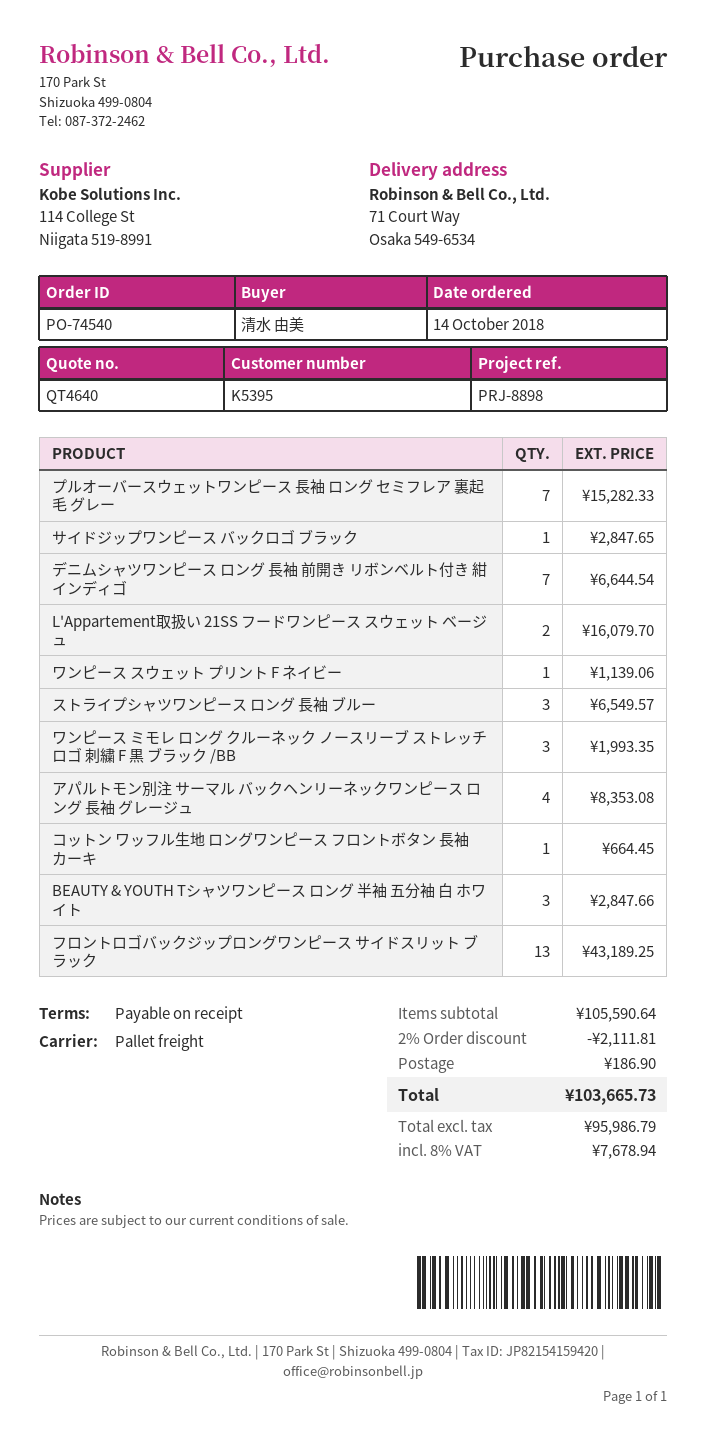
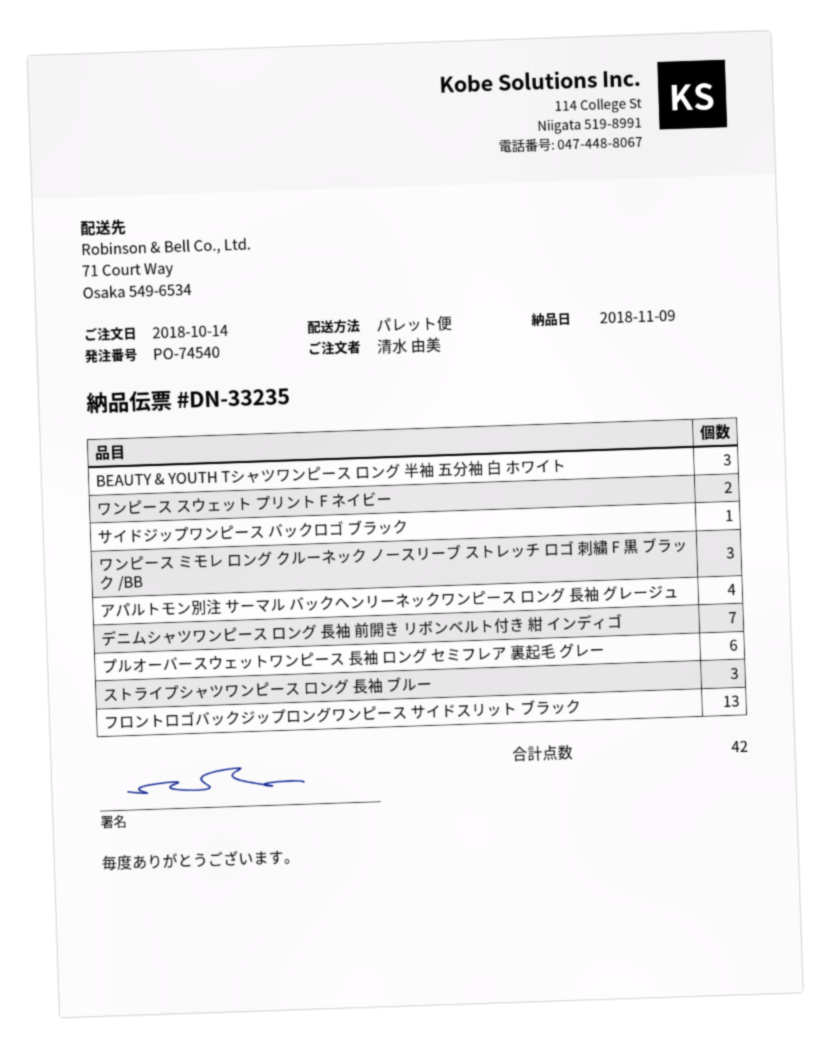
プルオーバースウェットワンピース 長袖 ロング セミフレア 裏起毛 グレー: 7 -> 6
L'Appartement取扱い 21SS フードワンピース スウェット ベージュ: 2 -> none
ワンピース スウェット プリント F ネイビー: 1 -> 2
コットン ワッフル生地 ロングワンピース フロントボタン 長袖 カーキ: 1 -> none

